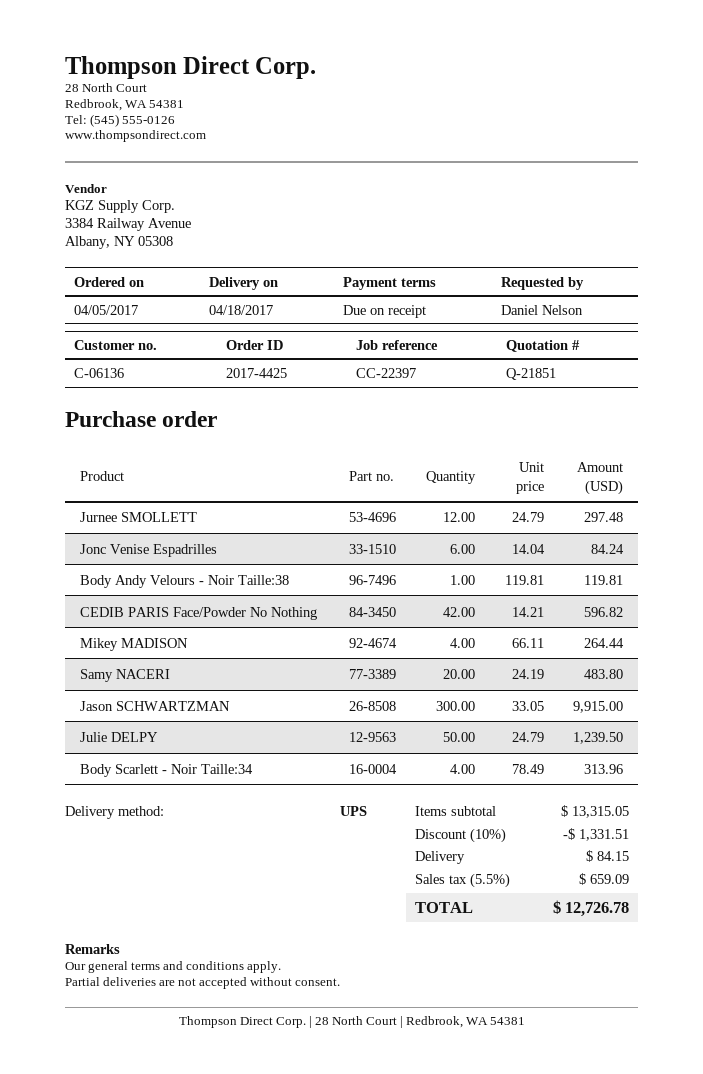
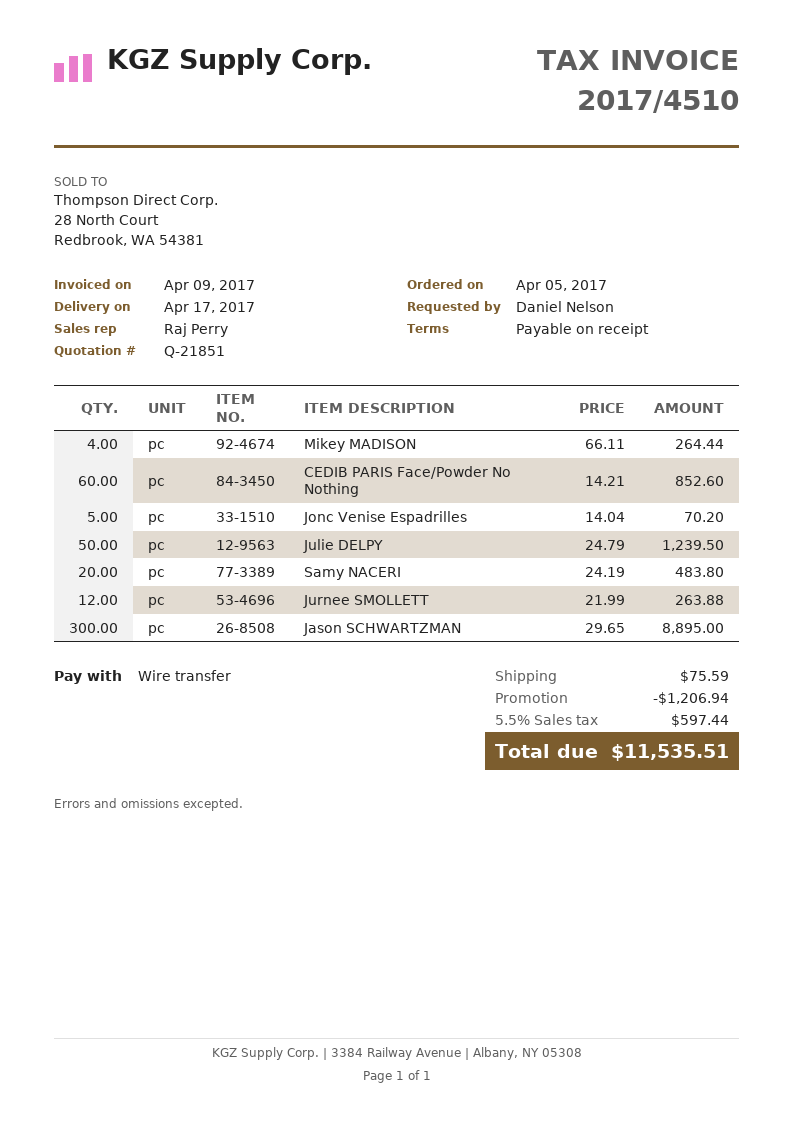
delivery date: 2017-04-18 -> 2017-04-17
Jurnee SMOLLETT: 12 x 24.79 = 297.48 -> 12 x 21.99 = 263.88
Jonc Venise Espadrilles: 6 x 14.04 = 84.24 -> 5 x 14.04 = 70.20
Body Andy Velours - Noir Taille:38: 1 x 119.81 = 119.81 -> none
CEDIB PARIS Face/Powder No Nothing: 42 x 14.21 = 596.82 -> 60 x 14.21 = 852.60
Jason SCHWARTZMAN: 300 x 33.05 = 9915.00 -> 300 x 29.65 = 8895.00
Body Scarlett - Noir Taille:34: 4 x 78.49 = 313.96 -> none
discount: 1331.51 -> 1206.94
shipping: 84.15 -> 75.59
tax: 5.5% = 659.09 -> 5.5% = 597.44
total: 12726.78 -> 11535.51

